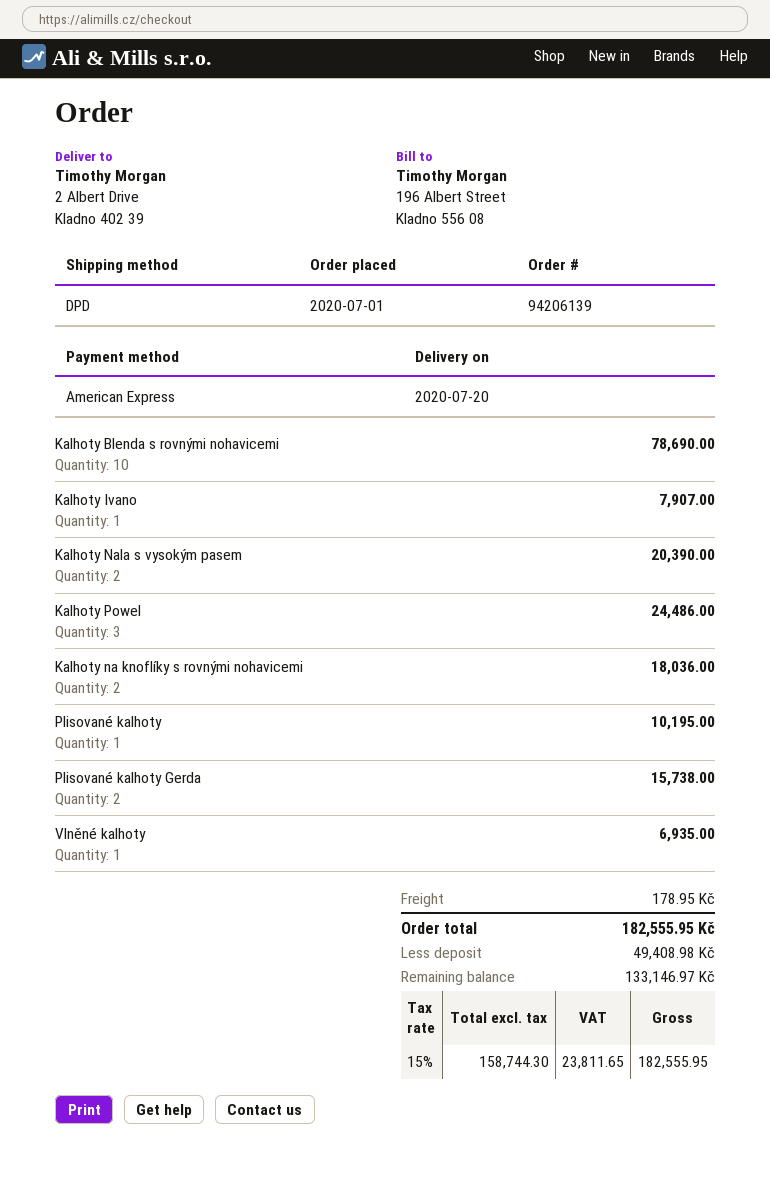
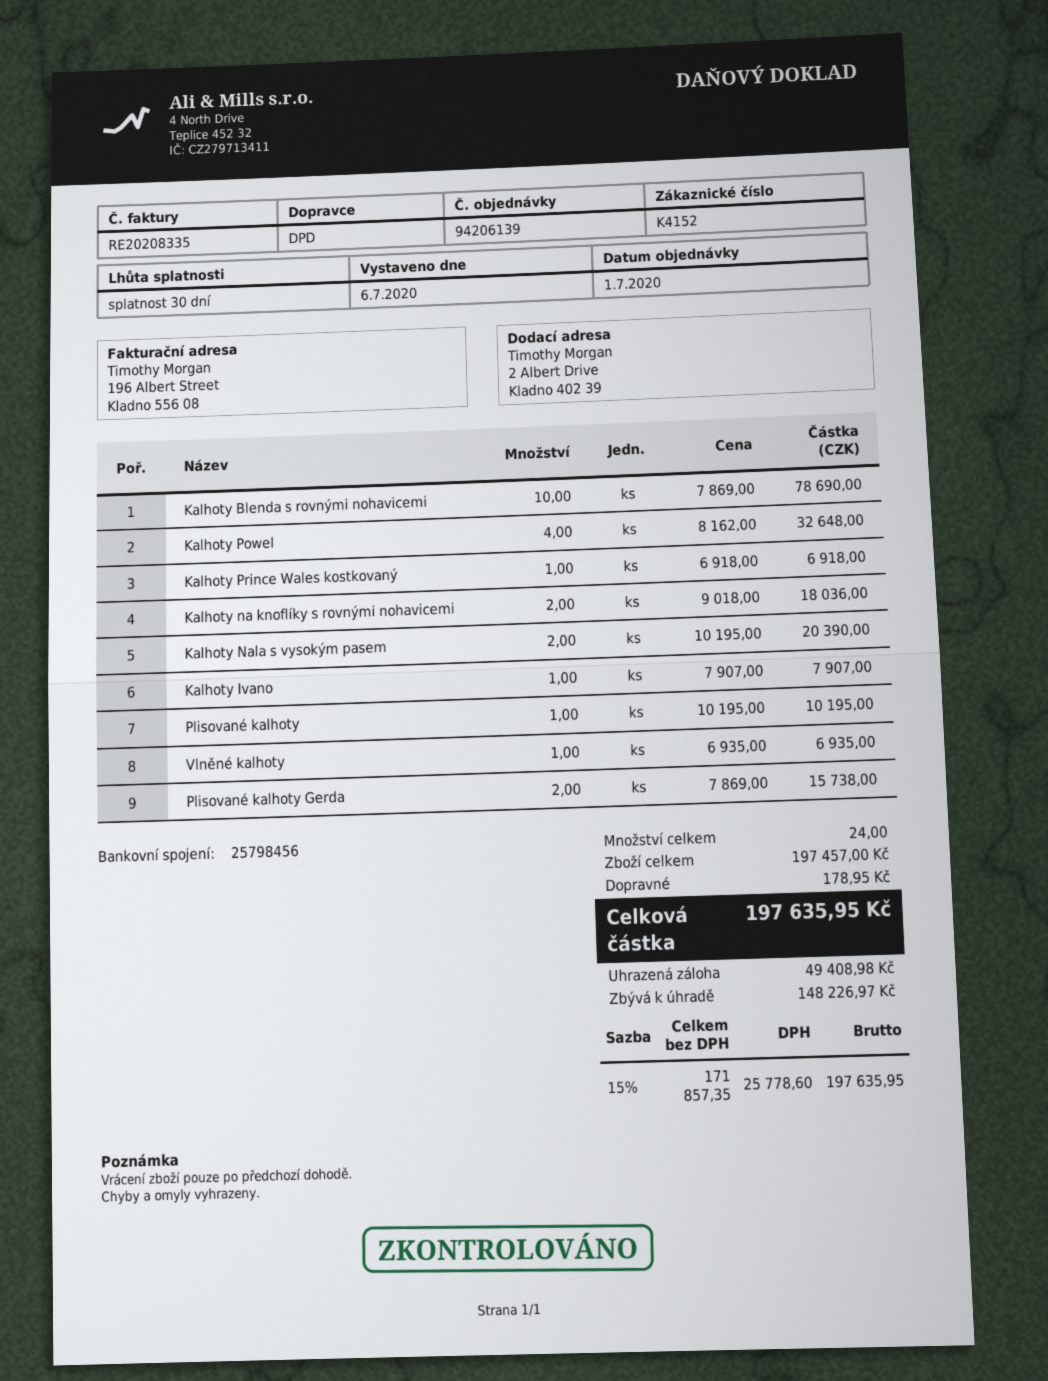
Kalhoty Powel: 3 for 24486.00 -> 4 for 32648.00
Kalhoty Prince Wales kostkovaný: none -> 1 for 6918.00
net: 158744.30 -> 171857.35
tax: 15% = 23811.65 -> 15% = 25778.60
total: 182555.95 -> 197635.95
balance: 133146.97 -> 148226.97

